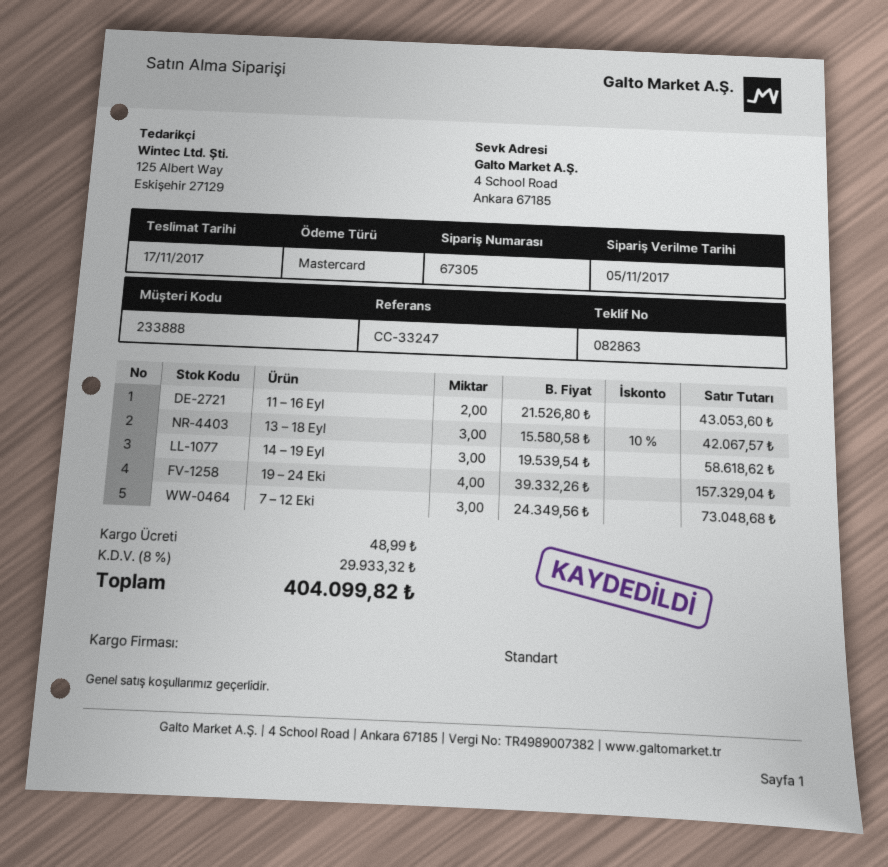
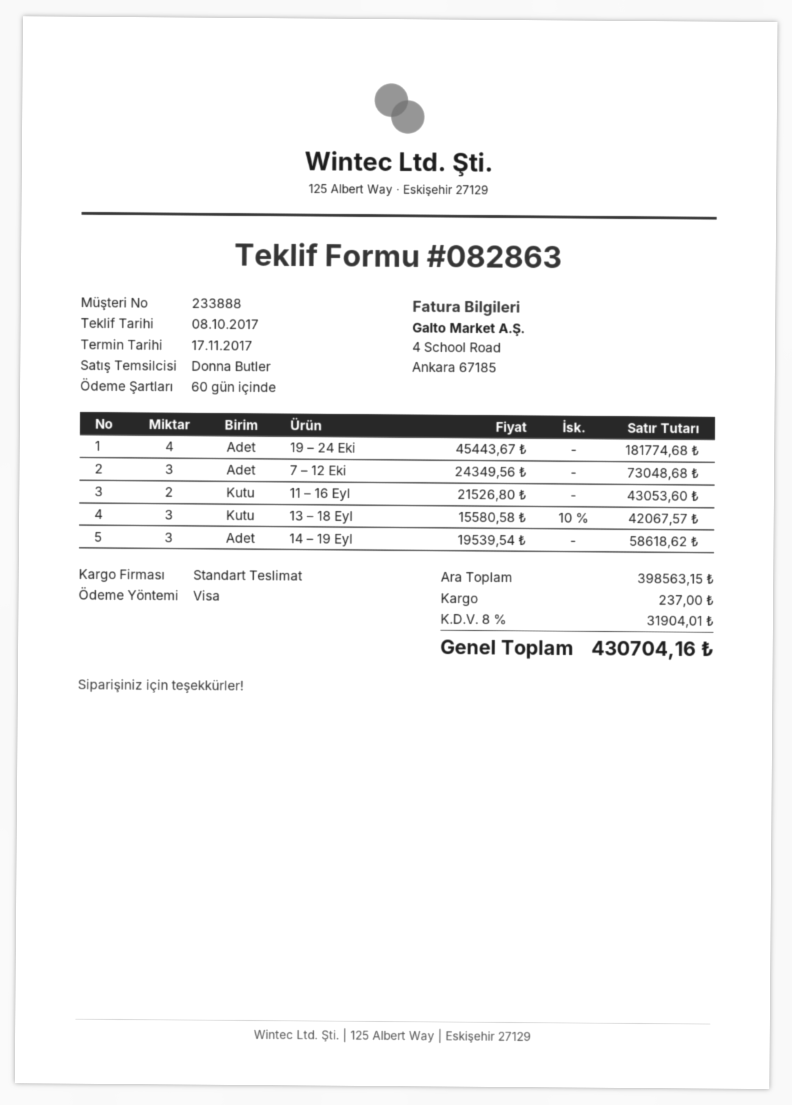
payment method: Mastercard -> Visa
19 – 24 Eki: 4 x 39332.26 = 157329.04 -> 4 x 45443.67 = 181774.68
shipping: 48.99 -> 237.00
tax: 8% = 29933.32 -> 8% = 31904.01
total: 404099.82 -> 430704.16

